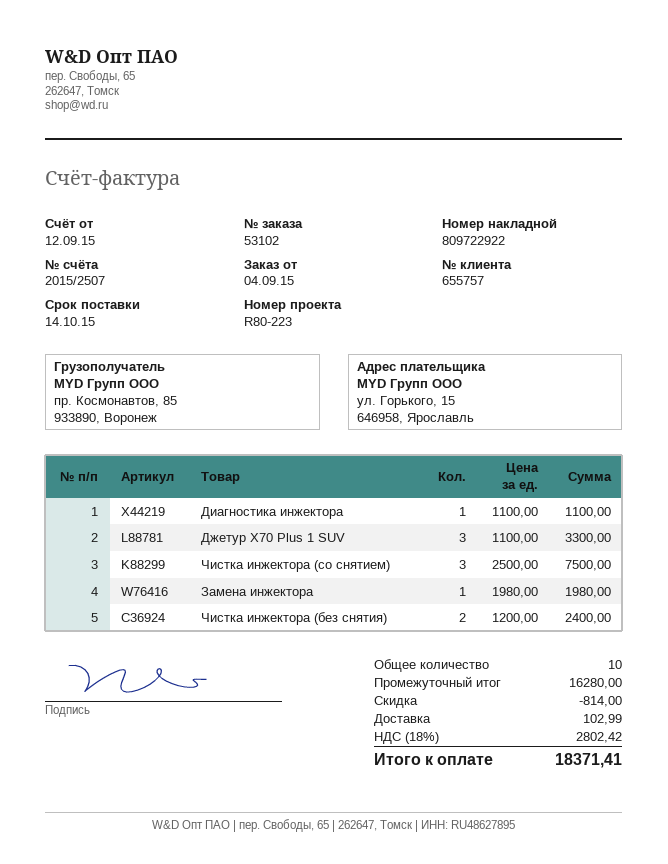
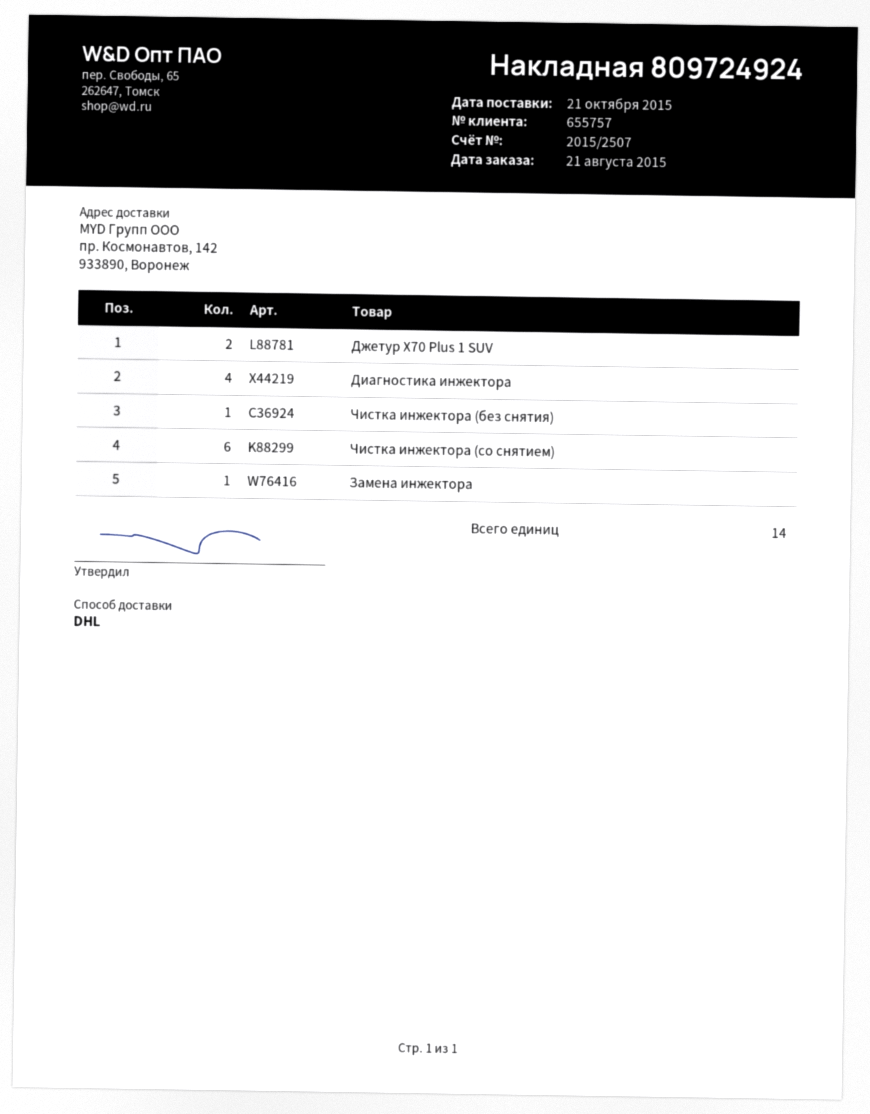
order date: 2015-09-04 -> 2015-08-21
delivery note number: 809722922 -> 809724924
delivery date: 2015-10-14 -> 2015-10-21
ship to: пр. Космонавтов, 85, 933890, Воронеж -> пр. Космонавтов, 142, 933890, Воронеж
Диагностика инжектора: 1 -> 4
Джетур X70 Plus 1 SUV: 3 -> 2
Чистка инжектора (со снятием): 3 -> 6
Чистка инжектора (без снятия): 2 -> 1
total quantity: 10 -> 14

